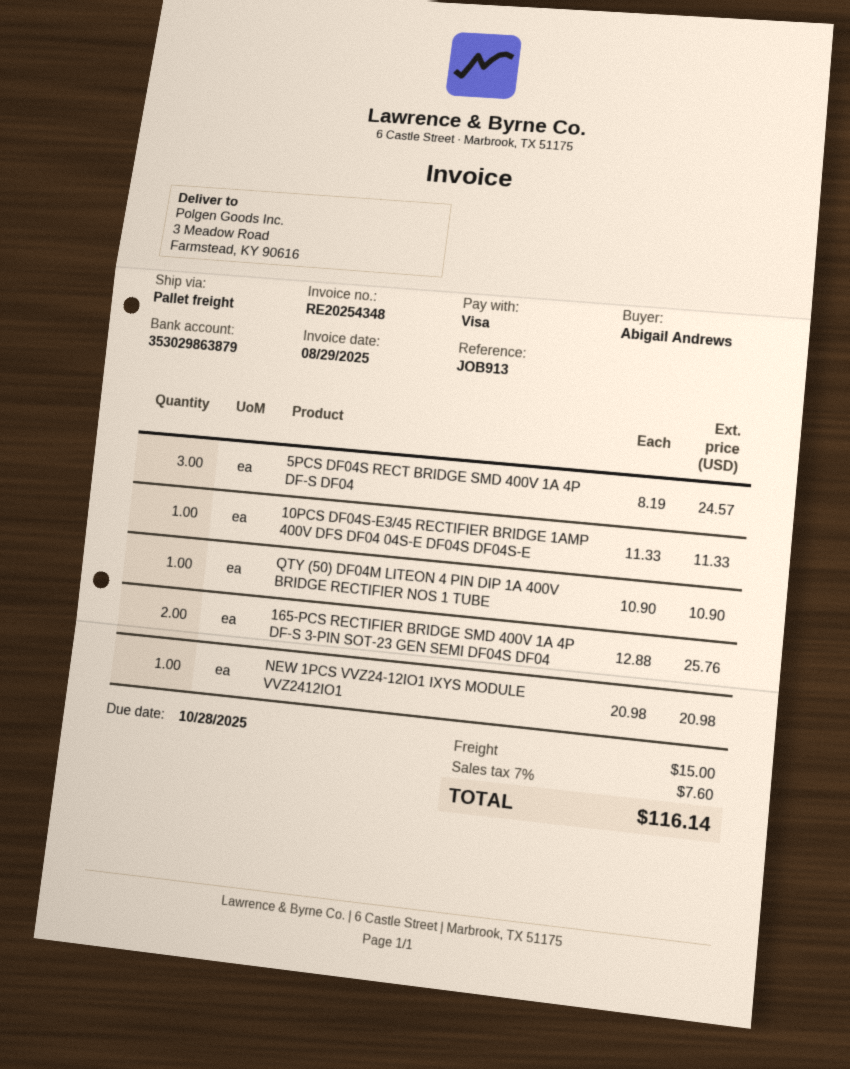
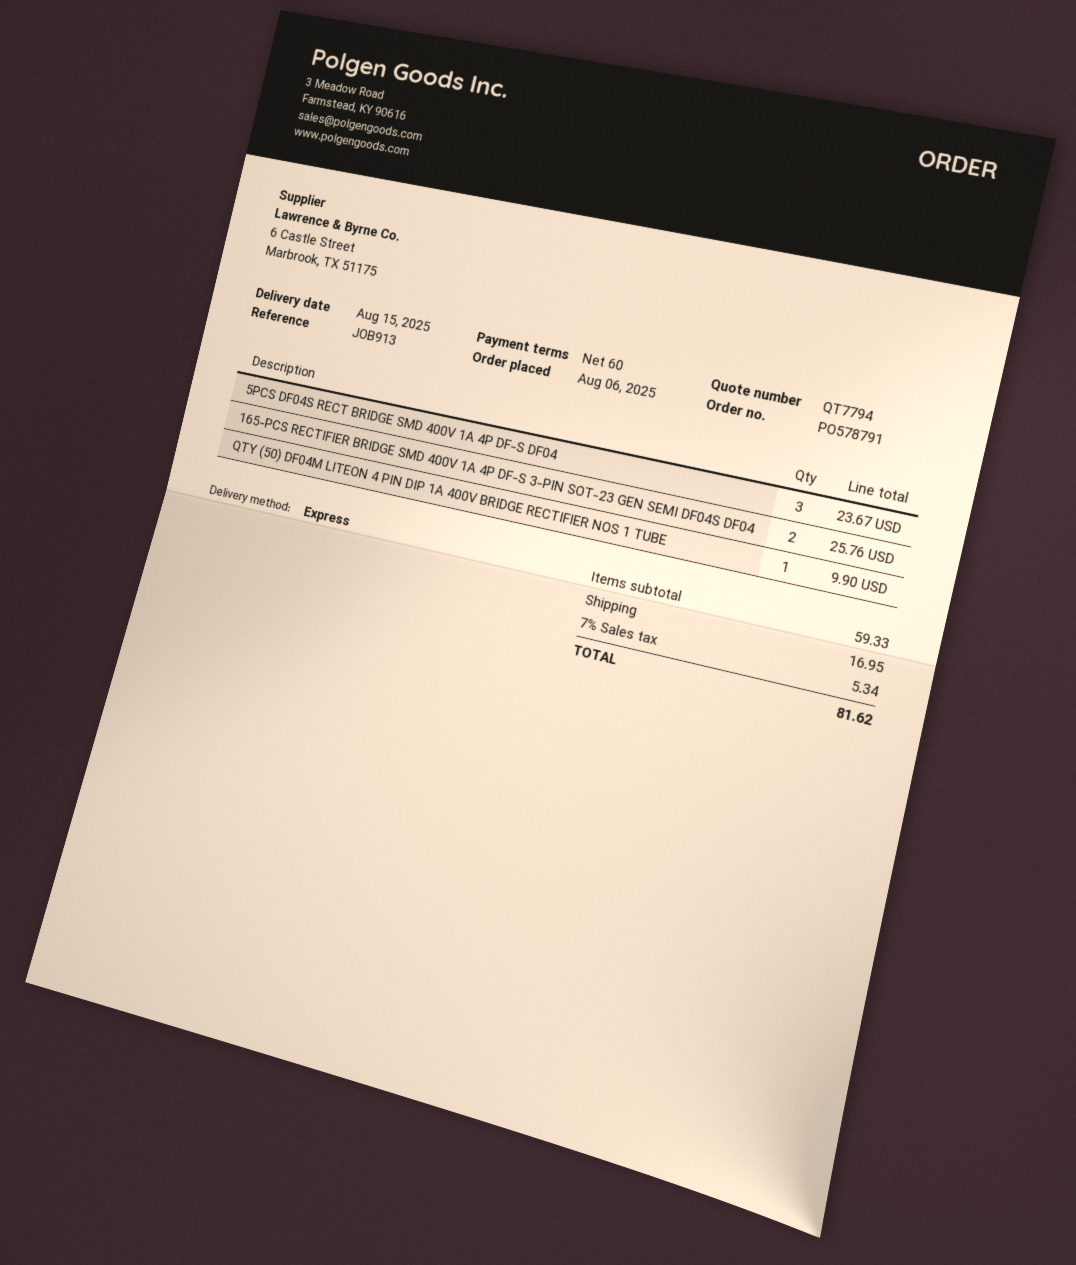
shipping method: pallet freight -> express
5PCS DF04S RECT BRIDGE SMD 400V 1A 4P DF-S DF04: 3 for 24.57 -> 3 for 23.67
10PCS DF04S-E3/45 RECTIFIER BRIDGE 1AMP 400V DFS DF04 04S-E DF04S DF04S-E: 1 for 11.33 -> none
QTY (50) DF04M LITEON 4 PIN DIP 1A 400V BRIDGE RECTIFIER NOS 1 TUBE: 1 for 10.90 -> 1 for 9.90
NEW 1PCS VVZ24-12IO1 IXYS MODULE VVZ2412IO1: 1 for 20.98 -> none
shipping: 15.00 -> 16.95
tax: 7% = 7.60 -> 7% = 5.34
total: 116.14 -> 81.62

